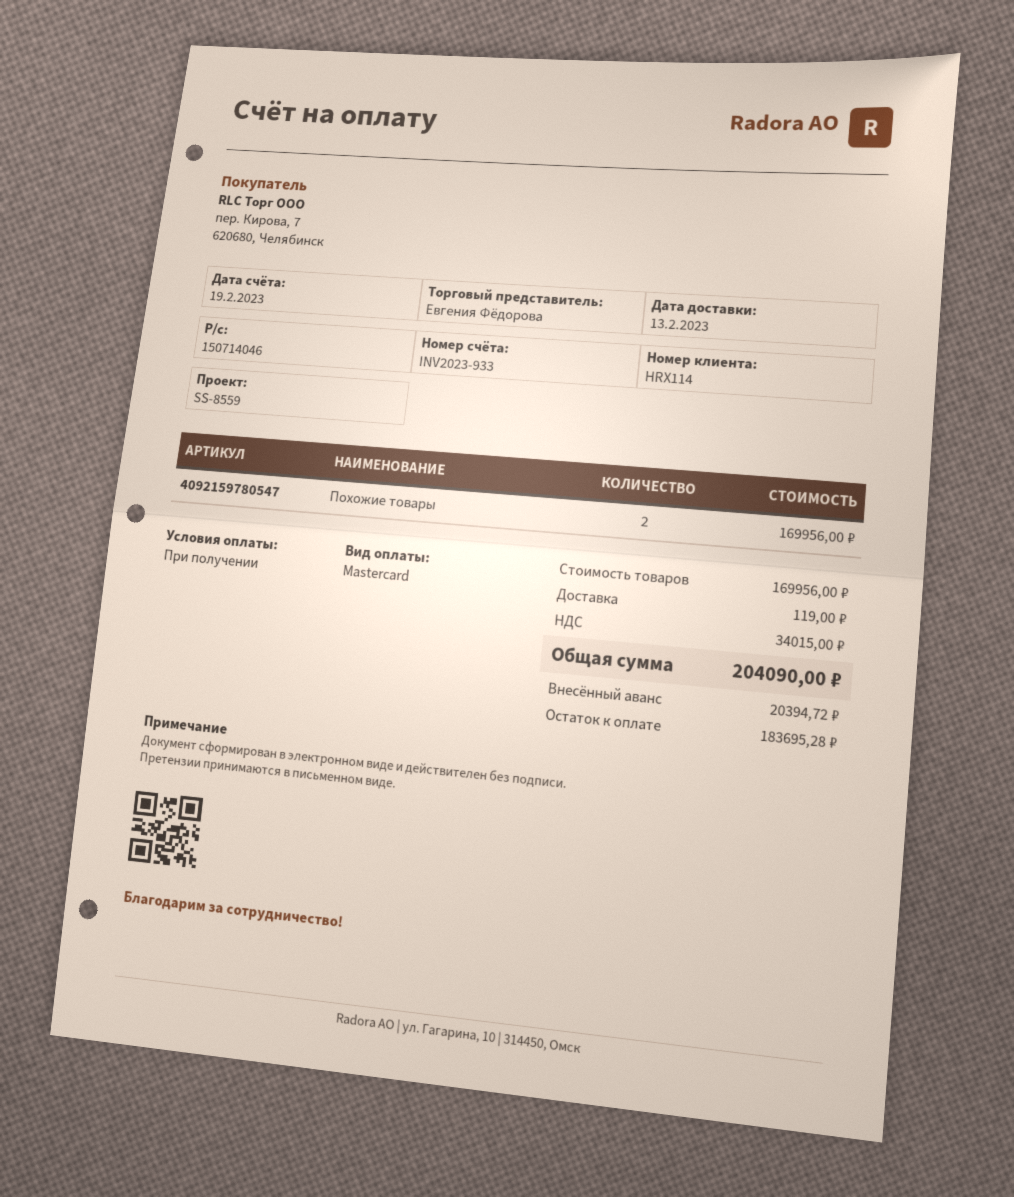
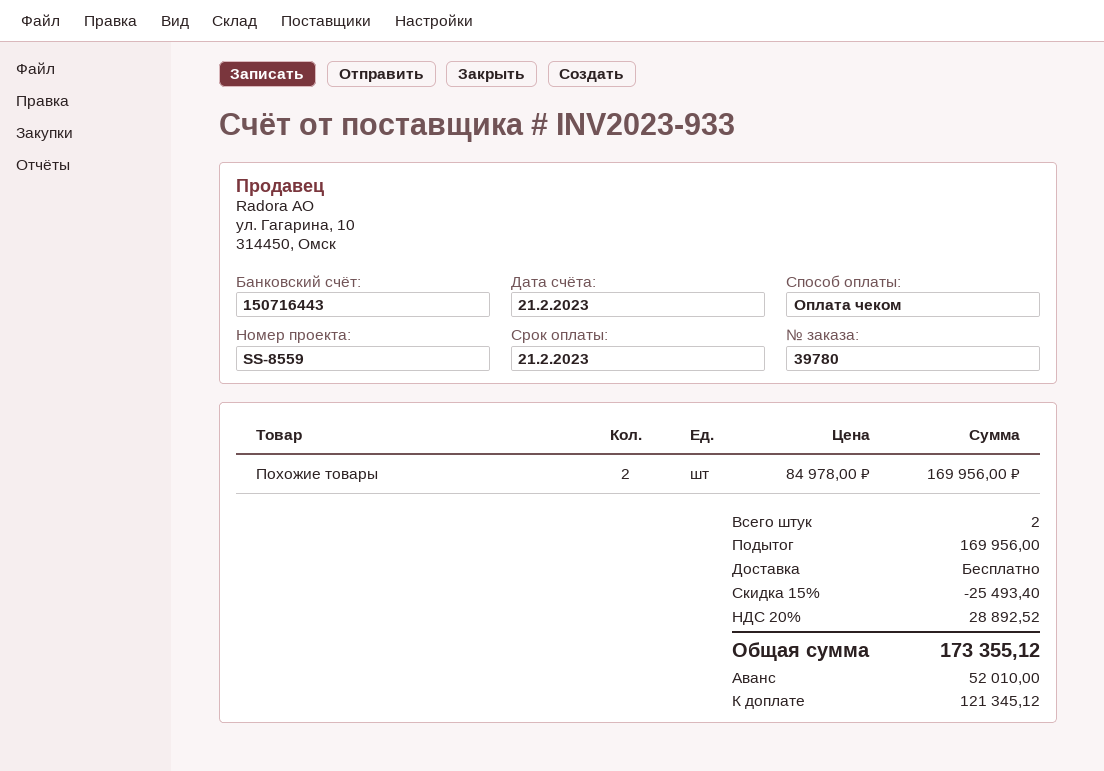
invoice date: 2023-02-19 -> 2023-02-21
payment method: Mastercard -> cheque
bank account: 150714046 -> 150716443
discount: none -> 15% = 25493.40
shipping: 119.00 -> 0.00
tax: 34015.00 -> 28892.52
total: 204090.00 -> 173355.12
deposit: 20394.72 -> 52010.00
balance: 183695.28 -> 121345.12

